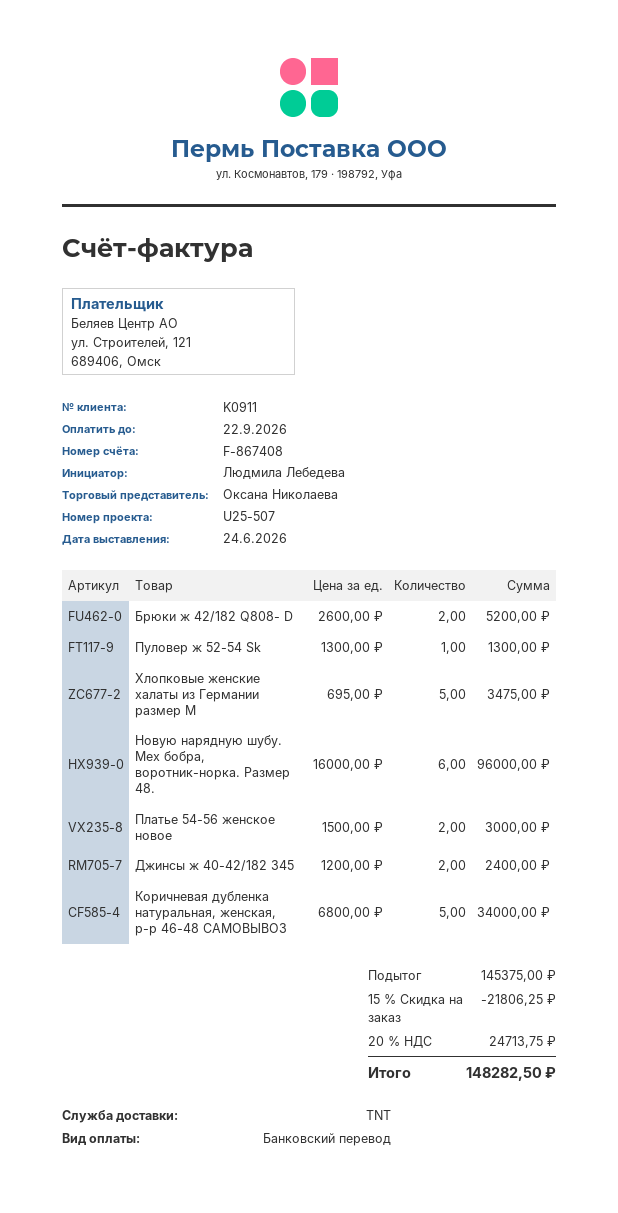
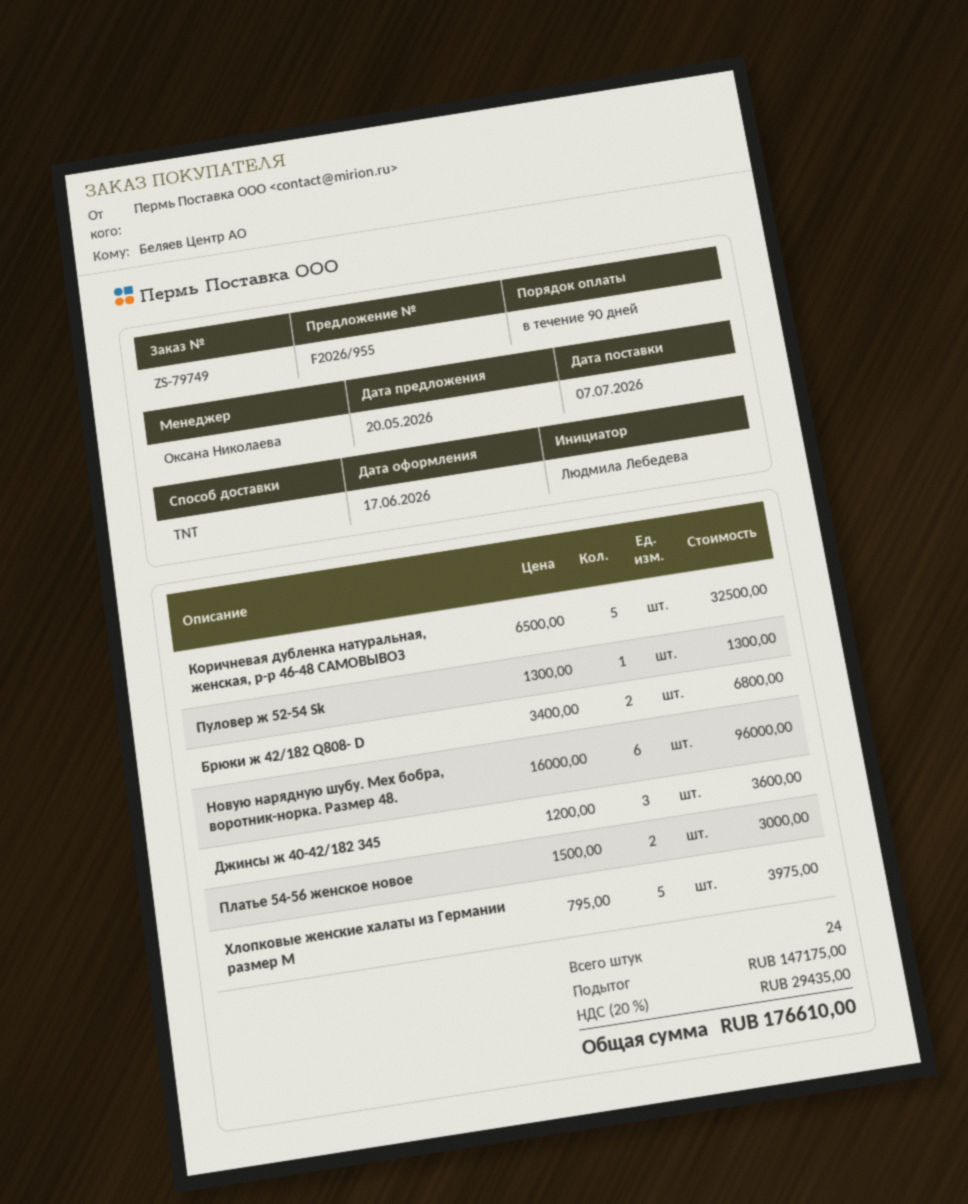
Брюки ж 42/182 Q808- D: 2 x 2600.00 = 5200.00 -> 2 x 3400.00 = 6800.00
Хлопковые женские халаты из Германии размер М: 5 x 695.00 = 3475.00 -> 5 x 795.00 = 3975.00
Джинсы ж 40-42/182 345: 2 x 1200.00 = 2400.00 -> 3 x 1200.00 = 3600.00
Коричневая дубленка натуральная, женская, р-р 46-48 САМОВЫВОЗ: 5 x 6800.00 = 34000.00 -> 5 x 6500.00 = 32500.00
subtotal: 145375.00 -> 147175.00
discount: 15% = 21806.25 -> none
tax: 20% = 24713.75 -> 20% = 29435.00
total: 148282.50 -> 176610.00

